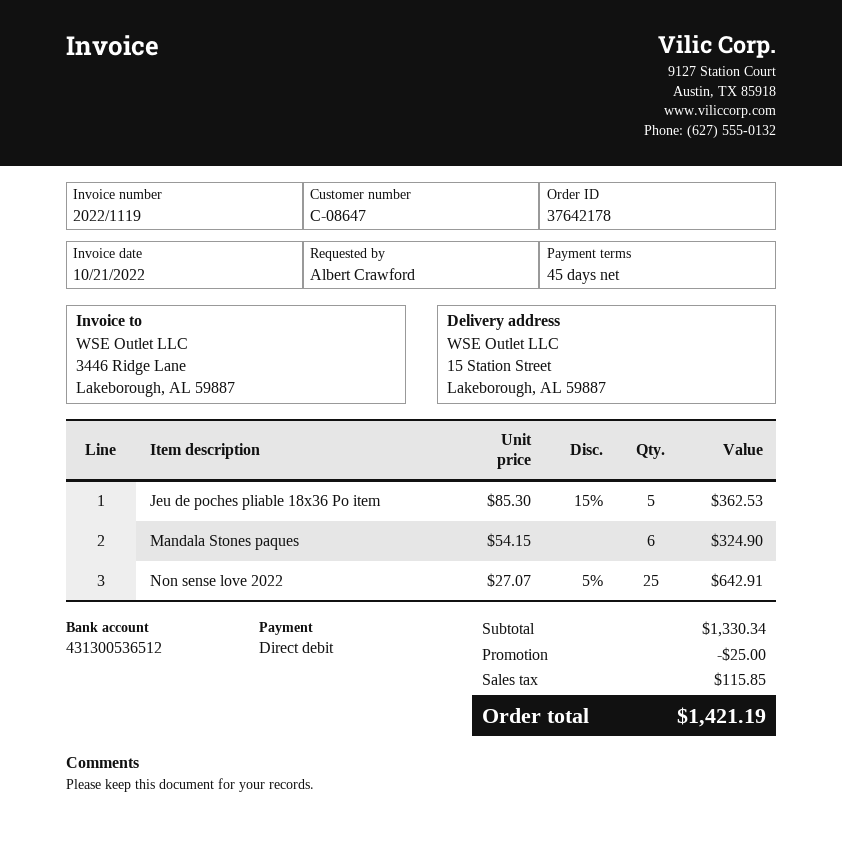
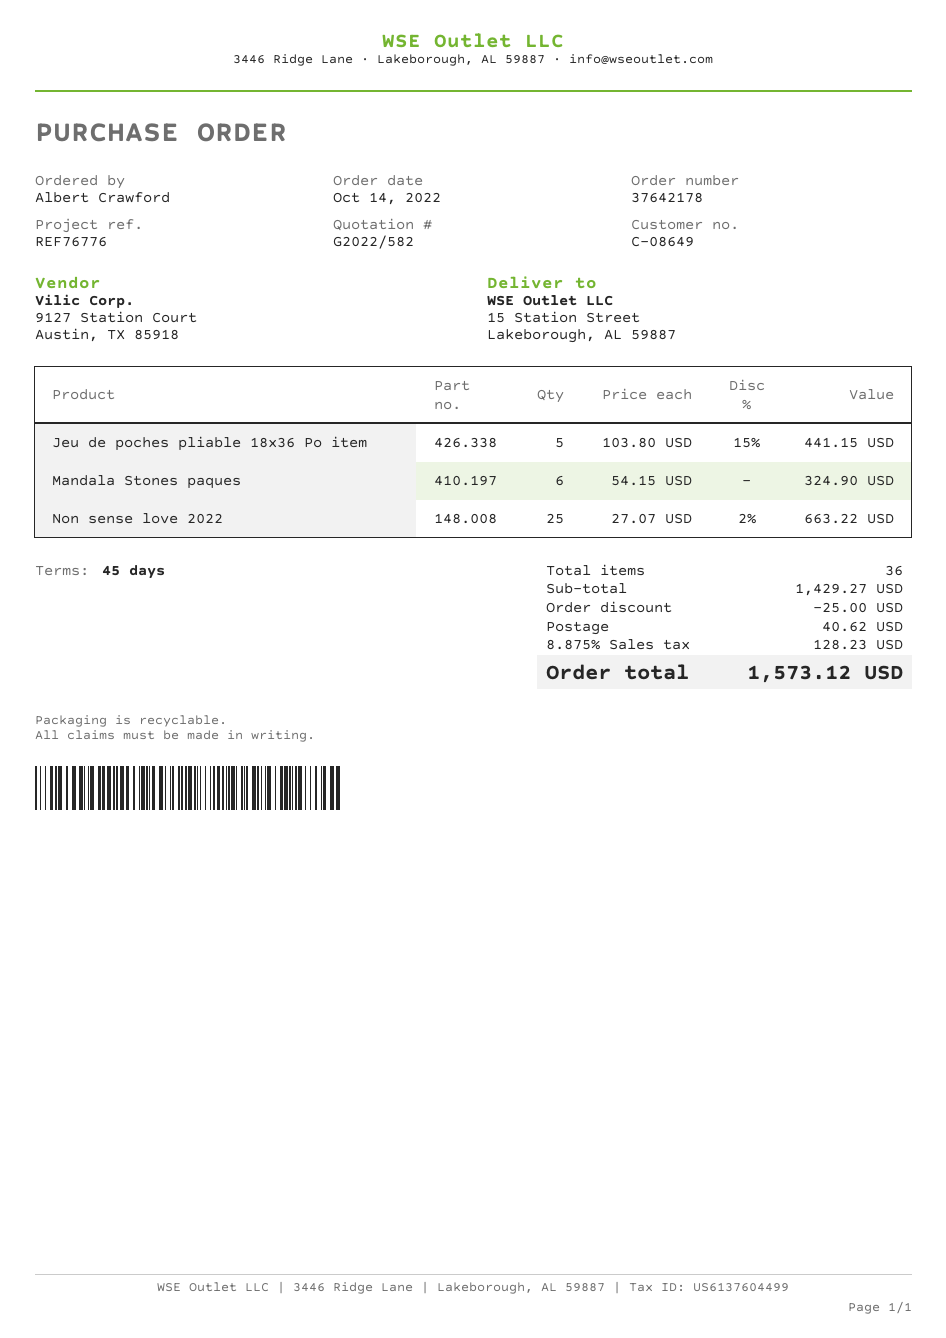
customer number: C-08647 -> C-08649
Jeu de poches pliable 18x36 Po item: 5 x 85.30 - 15% = 362.53 -> 5 x 103.80 - 15% = 441.15
Non sense love 2022: 25 x 27.07 - 5% = 642.91 -> 25 x 27.07 - 2% = 663.22
subtotal: 1330.34 -> 1429.27
shipping: none -> 40.62
tax: 115.85 -> 128.23
total: 1421.19 -> 1573.12

